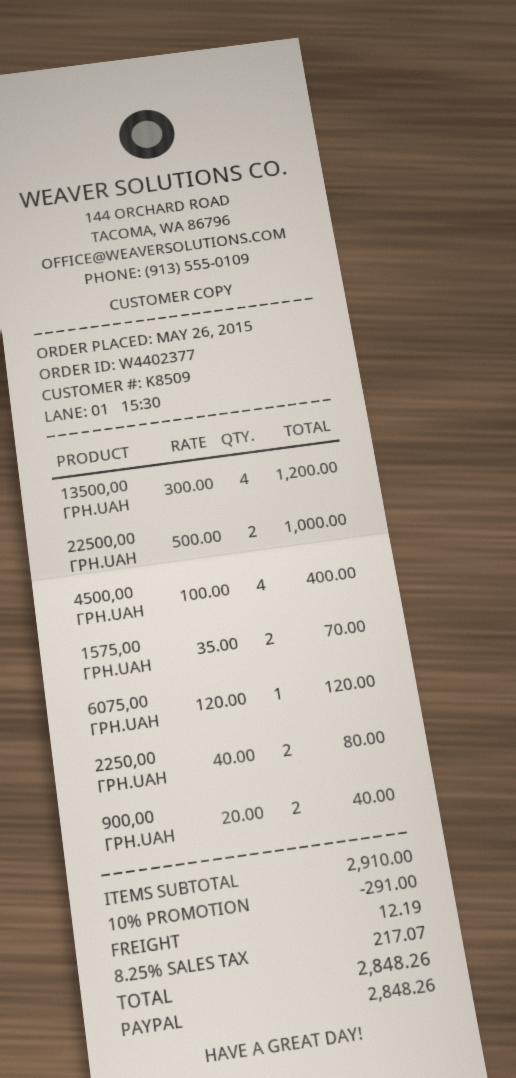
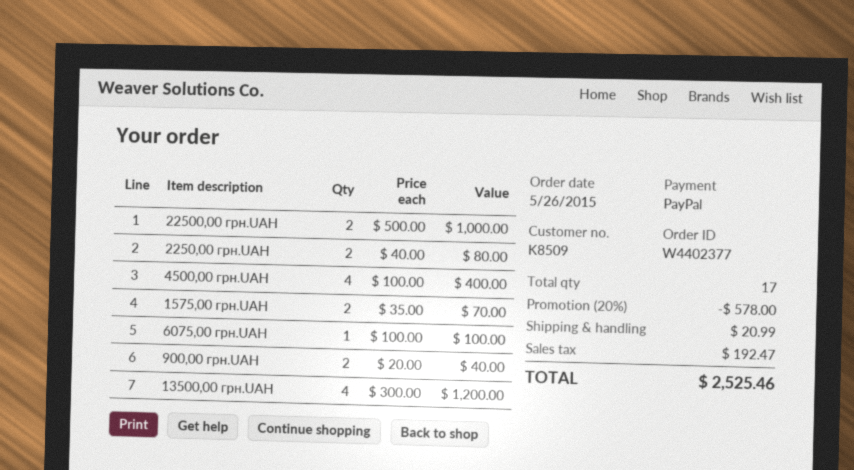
6075,00 ГРН.UAH: 1 x 120.00 = 120.00 -> 1 x 100.00 = 100.00
discount: 10% = 291.00 -> 20% = 578.00
shipping: 12.19 -> 20.99
tax: 217.07 -> 192.47
total: 2848.26 -> 2525.46

